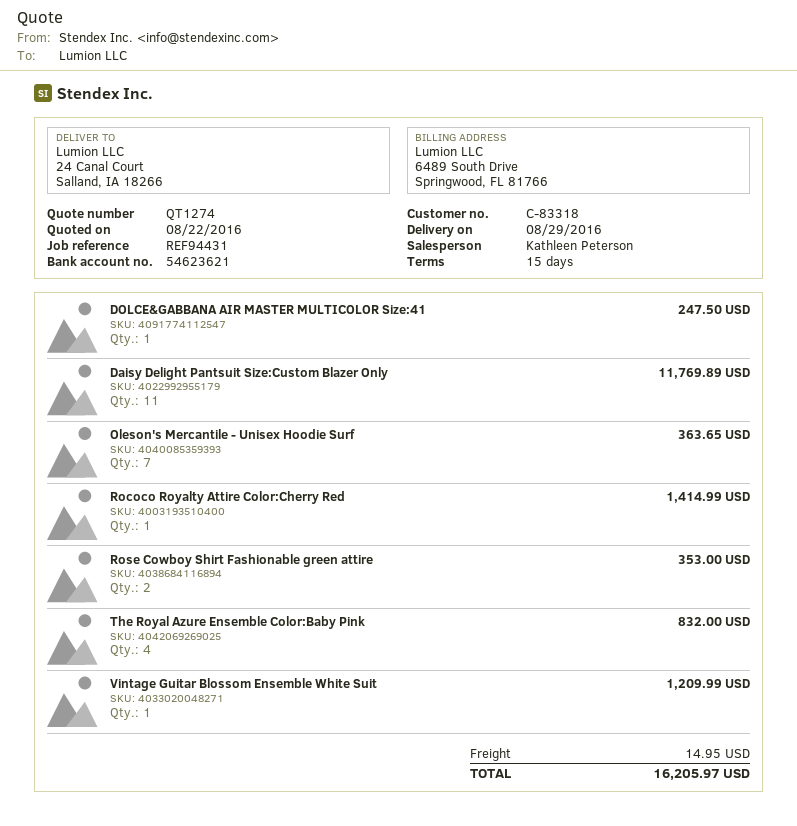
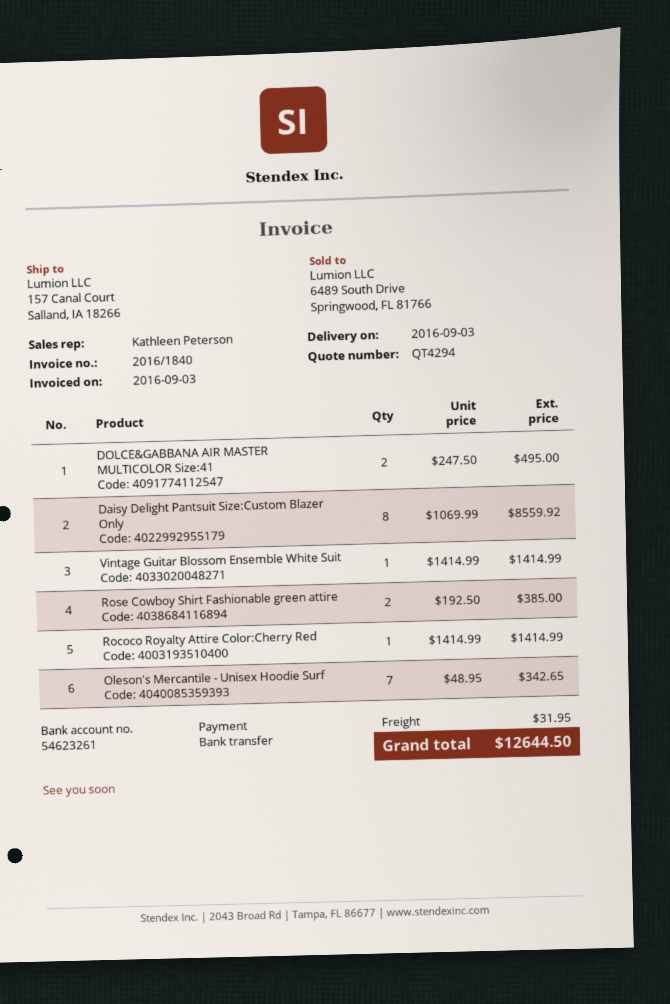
quote number: QT1274 -> QT4294
delivery date: 2016-08-29 -> 2016-09-03
bank account: 54623621 -> 54623261
ship to: 24 Canal Court, Salland, IA 18266 -> 157 Canal Court, Salland, IA 18266
DOLCE&GABBANA AIR MASTER MULTICOLOR Size:41: 1 for 247.50 -> 2 for 495.00
Daisy Delight Pantsuit Size:Custom Blazer Only: 11 for 11769.89 -> 8 for 8559.92
Oleson's Mercantile - Unisex Hoodie Surf: 7 for 363.65 -> 7 for 342.65
Rose Cowboy Shirt Fashionable green attire: 2 for 353.00 -> 2 for 385.00
The Royal Azure Ensemble Color:Baby Pink: 4 for 832.00 -> none
Vintage Guitar Blossom Ensemble White Suit: 1 for 1209.99 -> 1 for 1414.99
shipping: 14.95 -> 31.95
total: 16205.97 -> 12644.50

